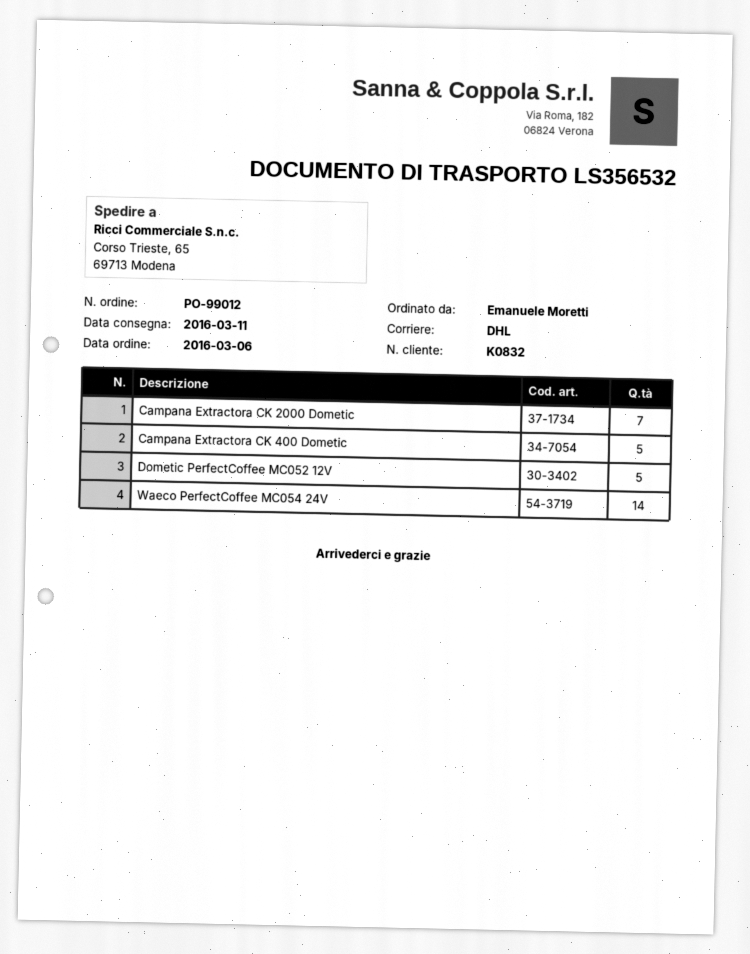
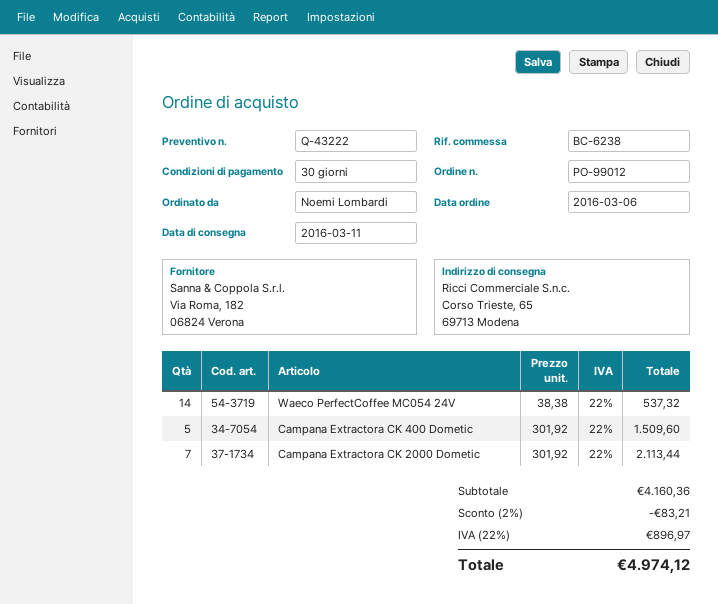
ordered by: Emanuele Moretti -> Noemi Lombardi
Dometic PerfectCoffee MC052 12V: 5 -> none

